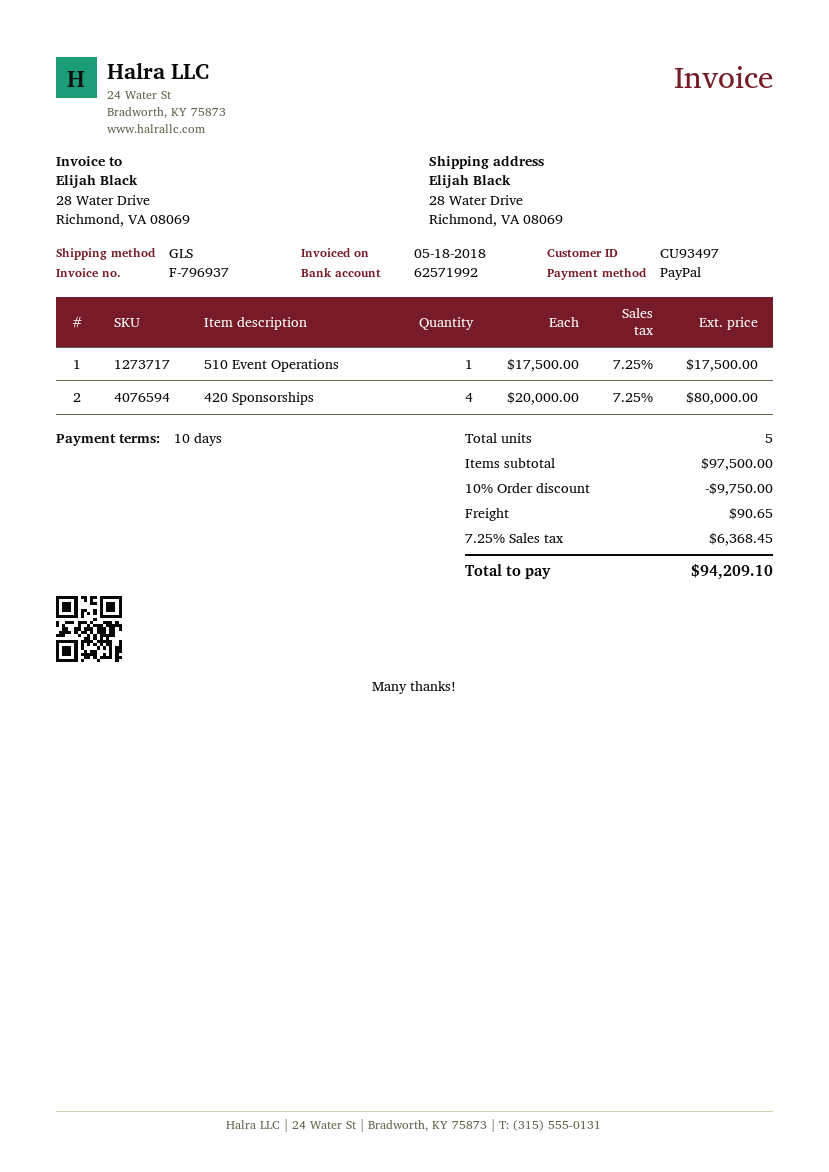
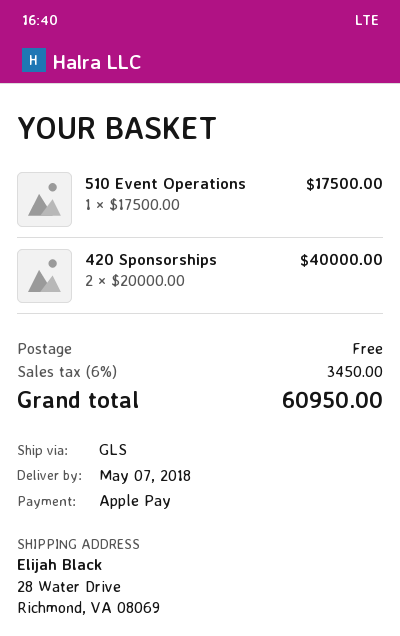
payment method: PayPal -> Apple Pay
420 Sponsorships: 4 x 20000.00 = 80000.00 -> 2 x 20000.00 = 40000.00
discount: 10% = 9750.00 -> none
shipping: 90.65 -> 0.00
tax: 7.25% = 6368.45 -> 6% = 3450.00
total: 94209.10 -> 60950.00

